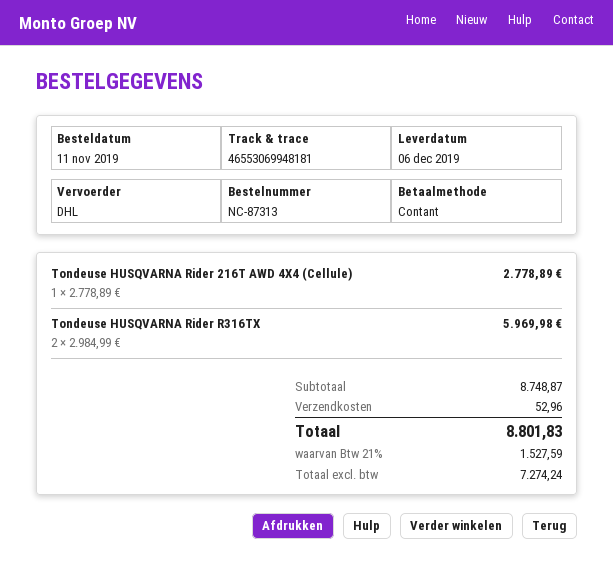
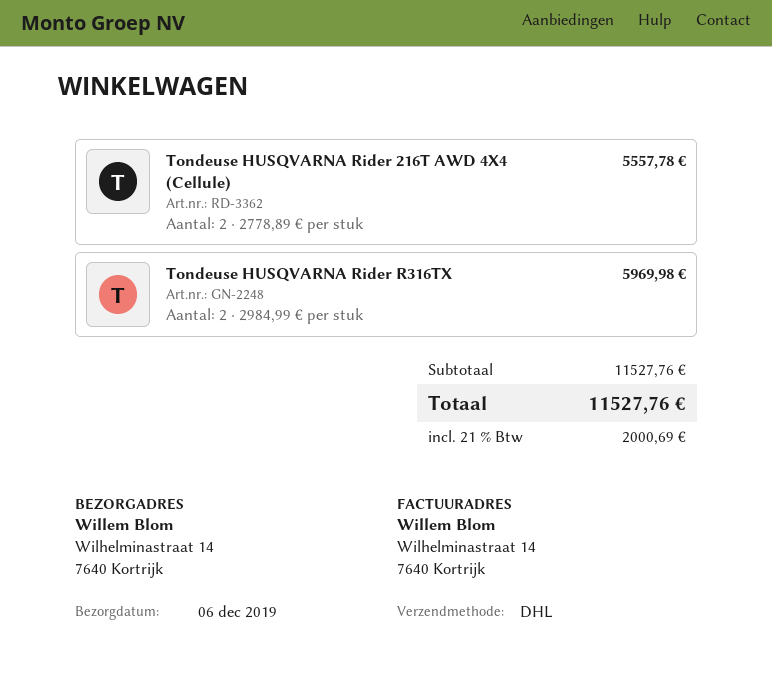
Tondeuse HUSQVARNA Rider 216T AWD 4X4 (Cellule): 1 x 2778.89 = 2778.89 -> 2 x 2778.89 = 5557.78
subtotal: 8748.87 -> 11527.76
shipping: 52.96 -> none
tax: 21% = 1527.59 -> 21% = 2000.69
total: 8801.83 -> 11527.76

